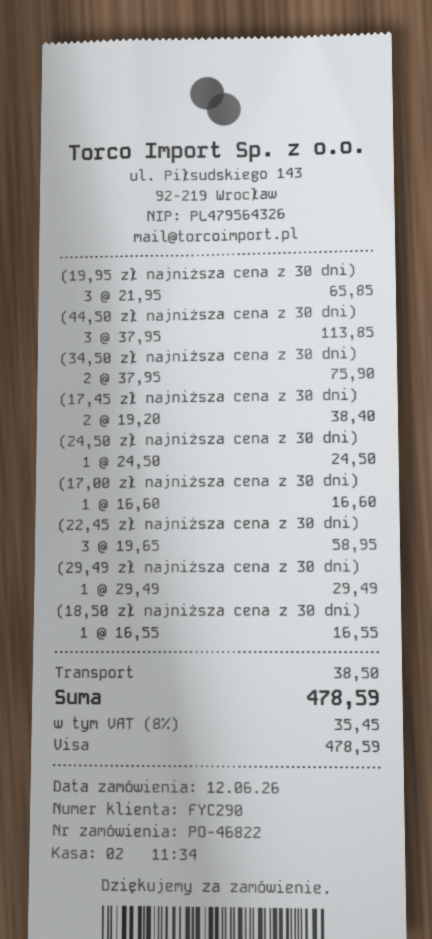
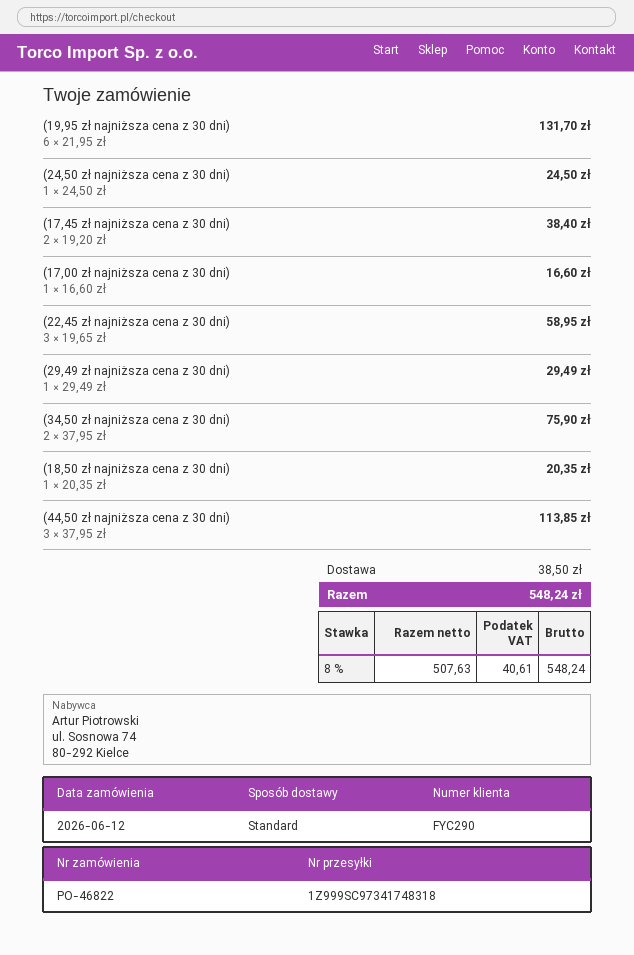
(19,95 zł najniższa cena z 30 dni): 3 x 21.95 = 65.85 -> 6 x 21.95 = 131.70
(18,50 zł najniższa cena z 30 dni): 1 x 16.55 = 16.55 -> 1 x 20.35 = 20.35
tax: 8% = 35.45 -> 8% = 40.61
total: 478.59 -> 548.24

